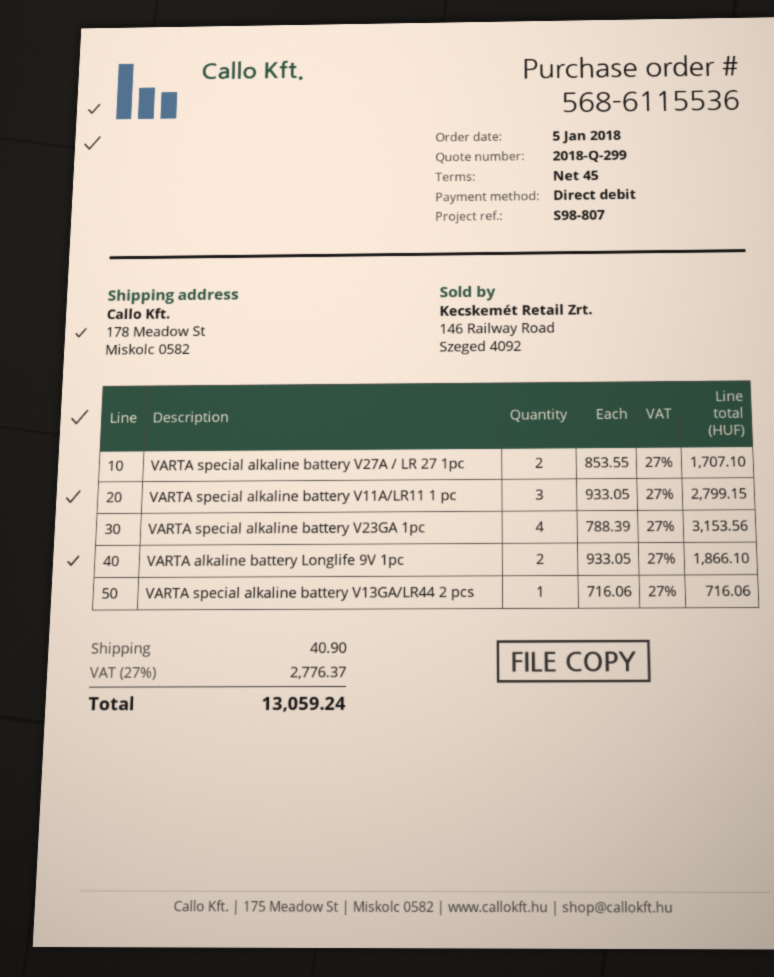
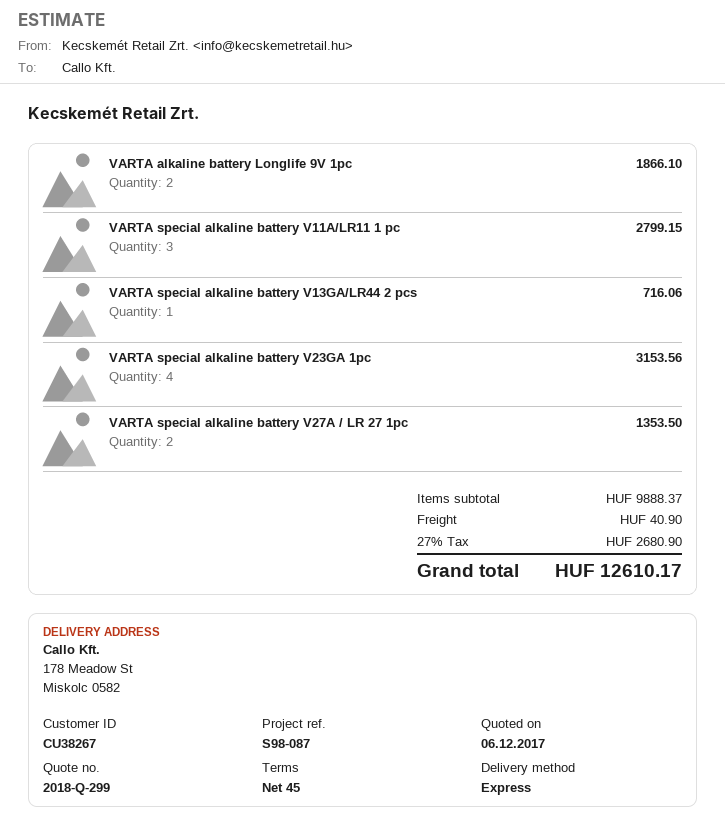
reference: S98-807 -> S98-087
VARTA special alkaline battery V27A / LR 27 1pc: 2 for 1707.10 -> 2 for 1353.50
tax: 27% = 2776.37 -> 27% = 2680.90
total: 13059.24 -> 12610.17

